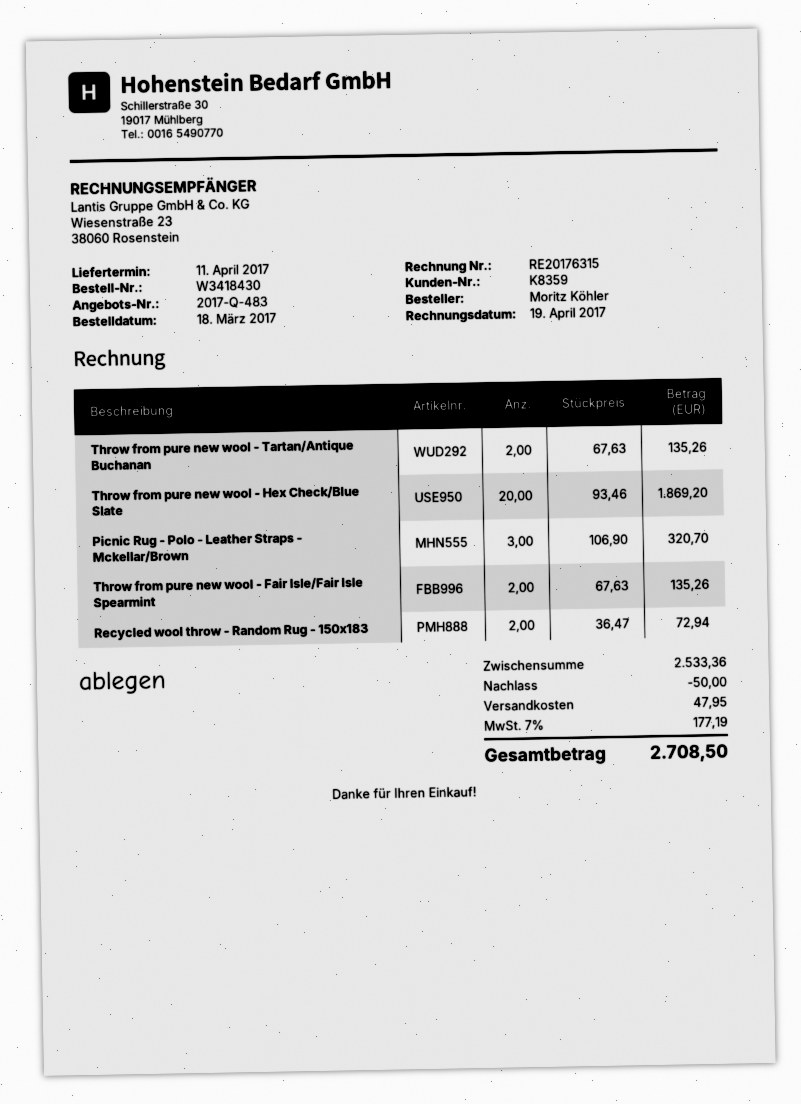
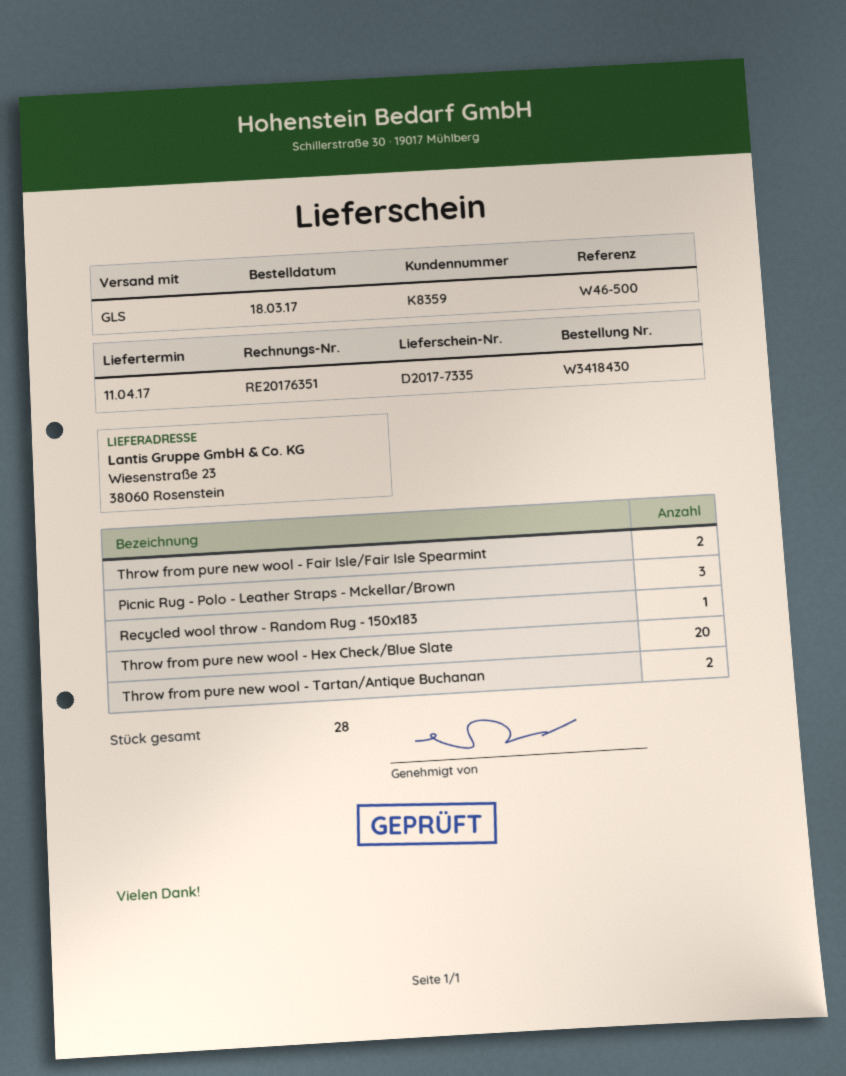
invoice number: RE20176315 -> RE20176351
Recycled wool throw - Random Rug - 150x183: 2 -> 1

